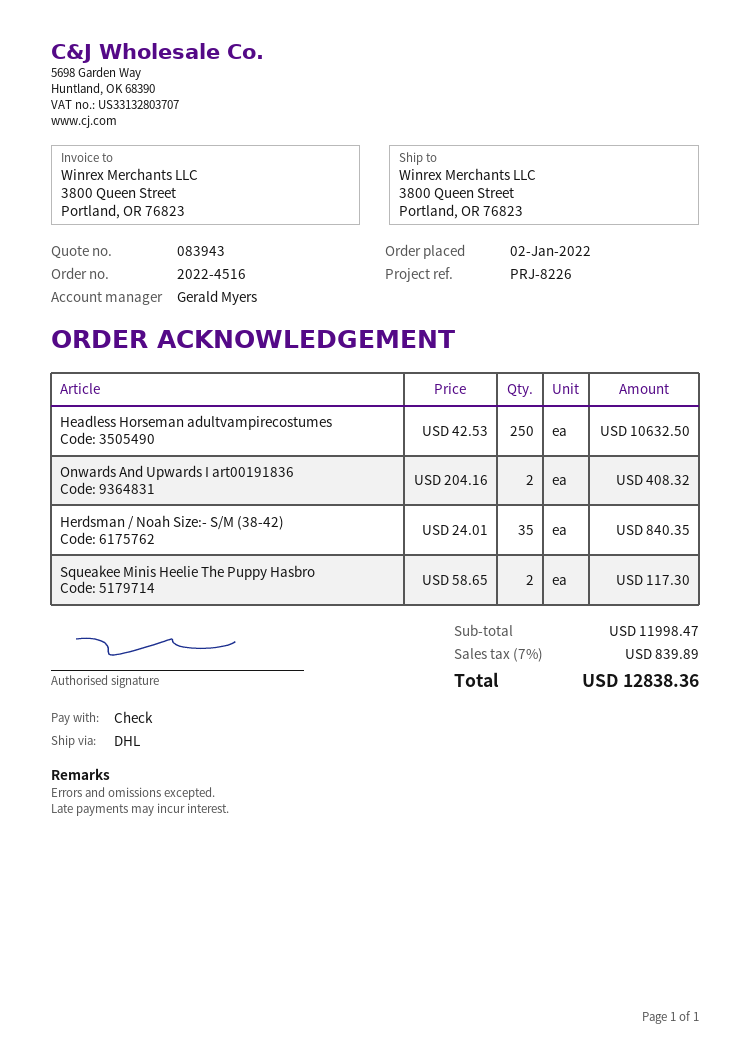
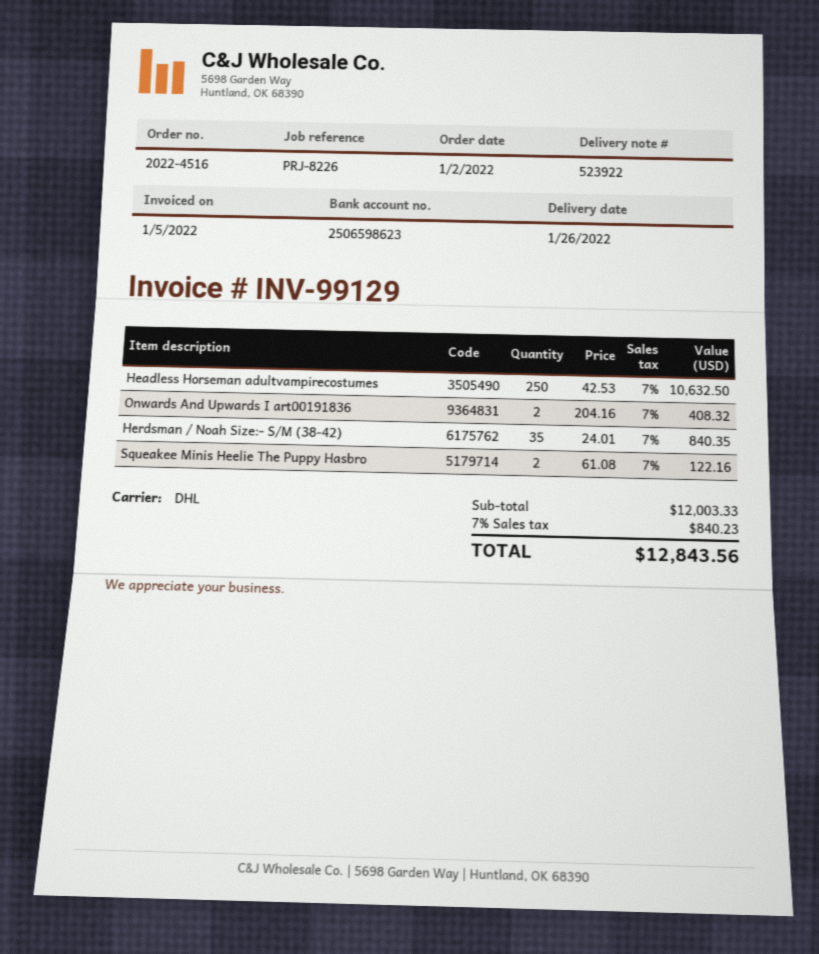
Squeakee Minis Heelie The Puppy Hasbro: 2 x 58.65 = 117.30 -> 2 x 61.08 = 122.16
subtotal: 11998.47 -> 12003.33
tax: 7% = 839.89 -> 7% = 840.23
total: 12838.36 -> 12843.56

